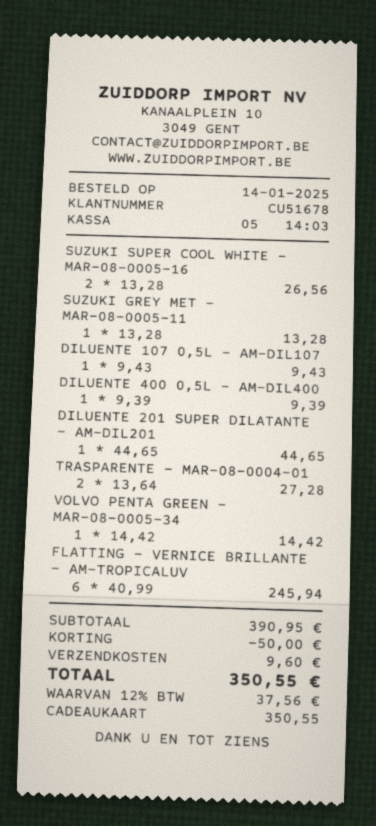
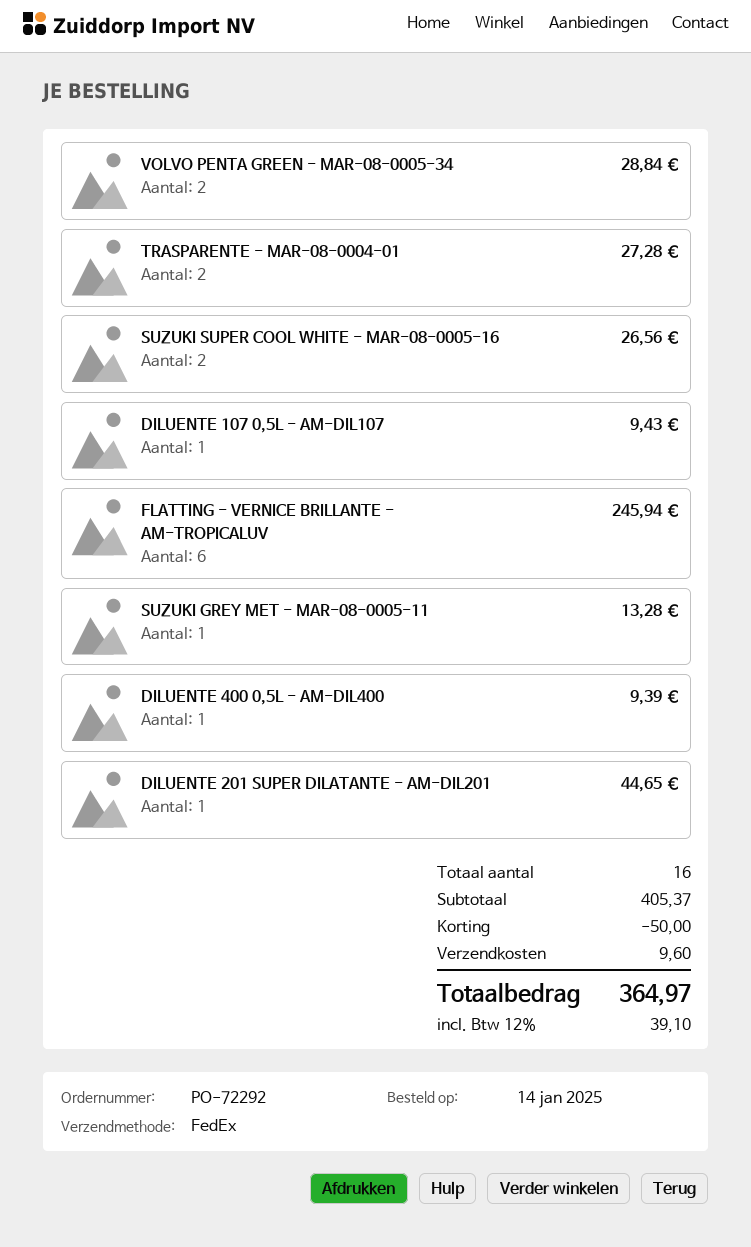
VOLVO PENTA GREEN - MAR-08-0005-34: 1 for 14.42 -> 2 for 28.84
subtotal: 390.95 -> 405.37
tax: 12% = 37.56 -> 12% = 39.10
total: 350.55 -> 364.97

